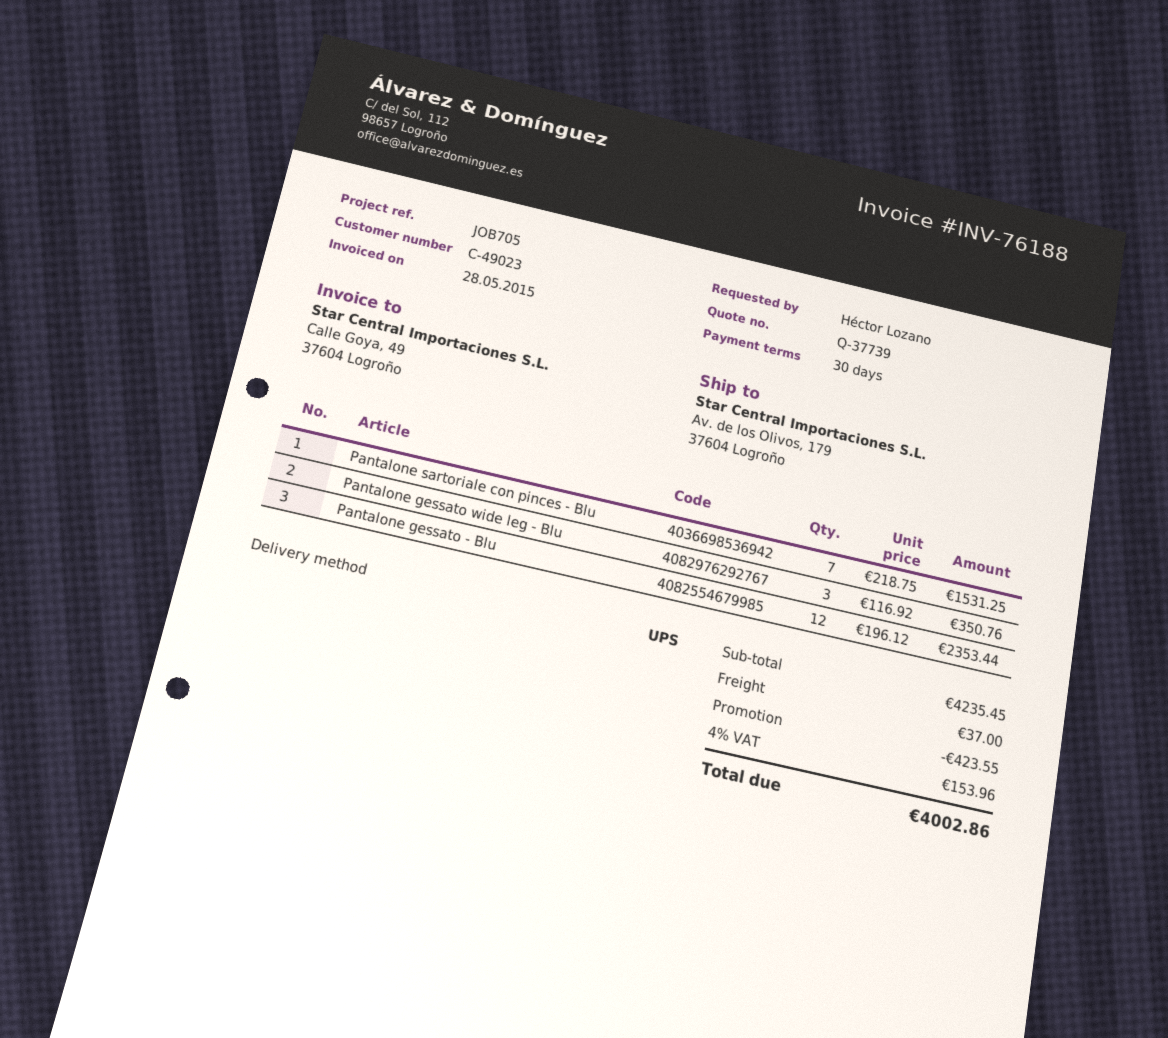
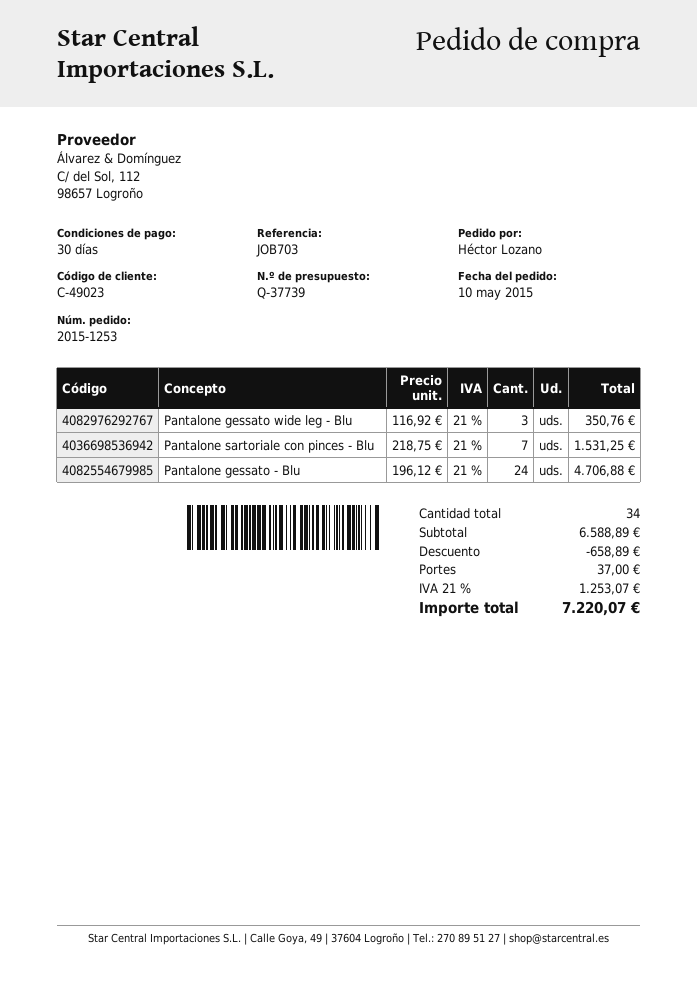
reference: JOB705 -> JOB703
Pantalone gessato - Blu: 12 x 196.12 = 2353.44 -> 24 x 196.12 = 4706.88
subtotal: 4235.45 -> 6588.89
discount: 423.55 -> 658.89
tax: 4% = 153.96 -> 21% = 1253.07
total: 4002.86 -> 7220.07

